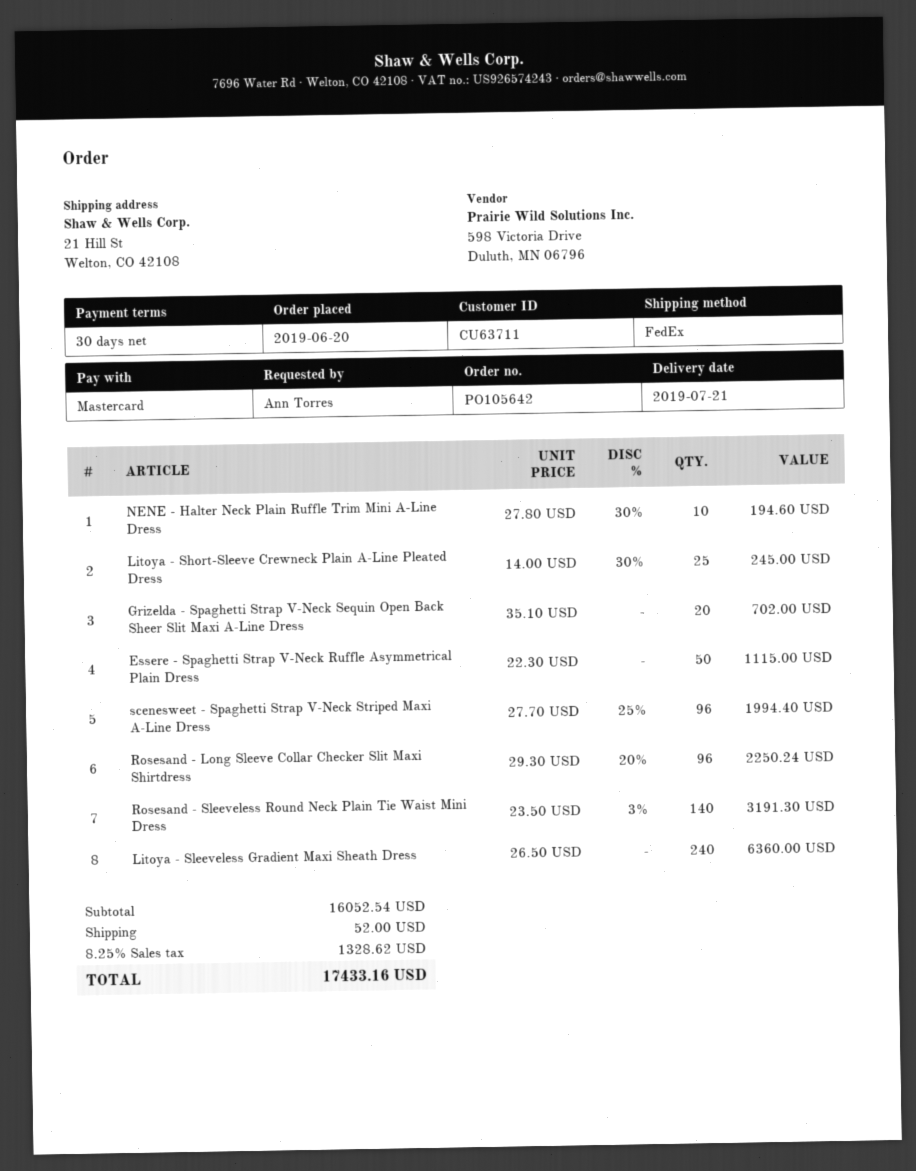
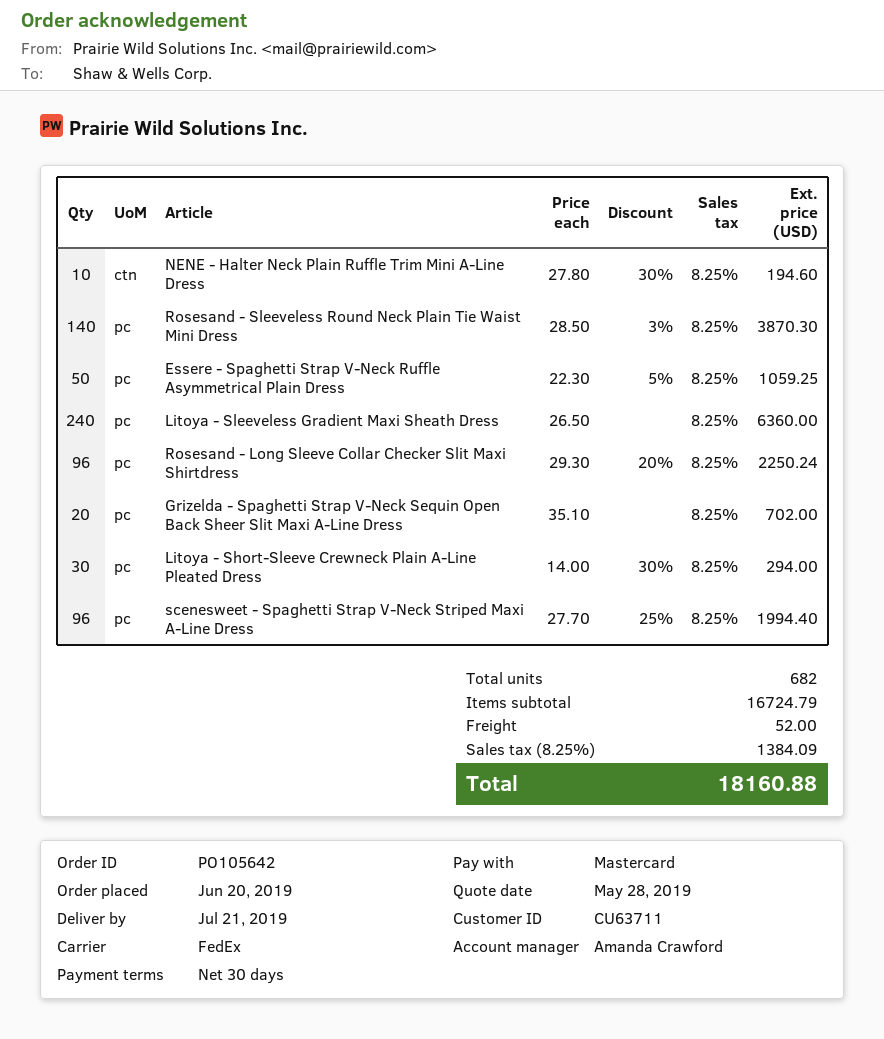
Litoya - Short-Sleeve Crewneck Plain A-Line Pleated Dress: 25 x 14.00 - 30% = 245.00 -> 30 x 14.00 - 30% = 294.00
Essere - Spaghetti Strap V-Neck Ruffle Asymmetrical Plain Dress: 50 x 22.30 = 1115.00 -> 50 x 22.30 - 5% = 1059.25
Rosesand - Sleeveless Round Neck Plain Tie Waist Mini Dress: 140 x 23.50 - 3% = 3191.30 -> 140 x 28.50 - 3% = 3870.30
subtotal: 16052.54 -> 16724.79
tax: 8.25% = 1328.62 -> 8.25% = 1384.09
total: 17433.16 -> 18160.88

